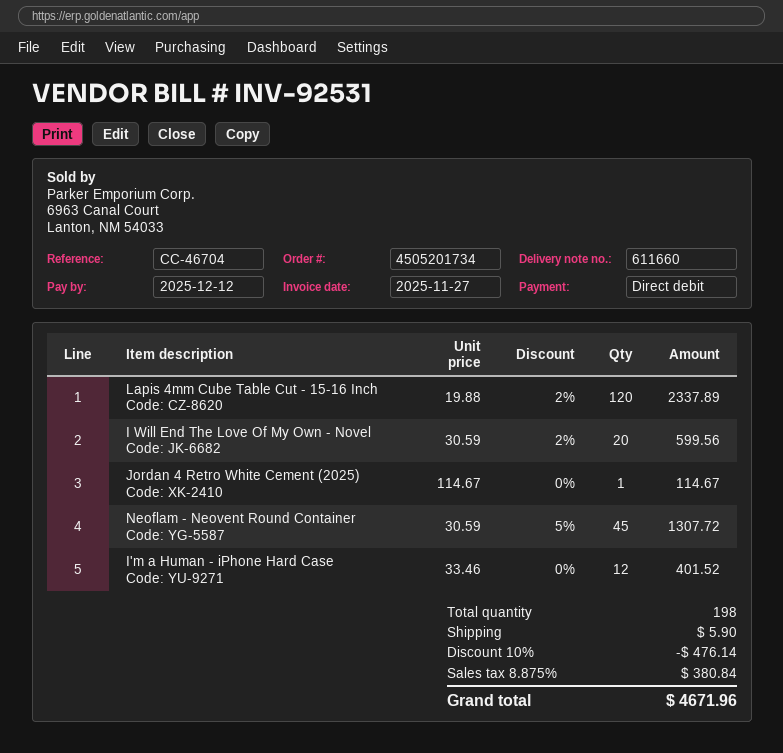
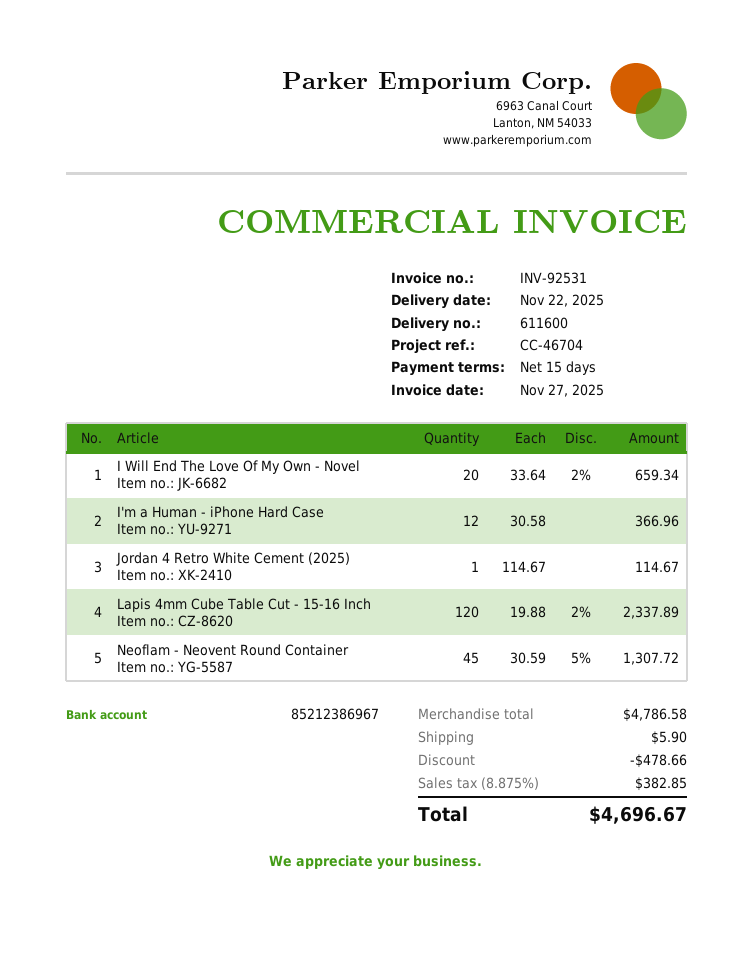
delivery note number: 611660 -> 611600
I Will End The Love Of My Own - Novel: 20 x 30.59 - 2% = 599.56 -> 20 x 33.64 - 2% = 659.34
I'm a Human - iPhone Hard Case: 12 x 33.46 = 401.52 -> 12 x 30.58 = 366.96
discount: 476.14 -> 478.66
tax: 8.875% = 380.84 -> 8.875% = 382.85
total: 4671.96 -> 4696.67

